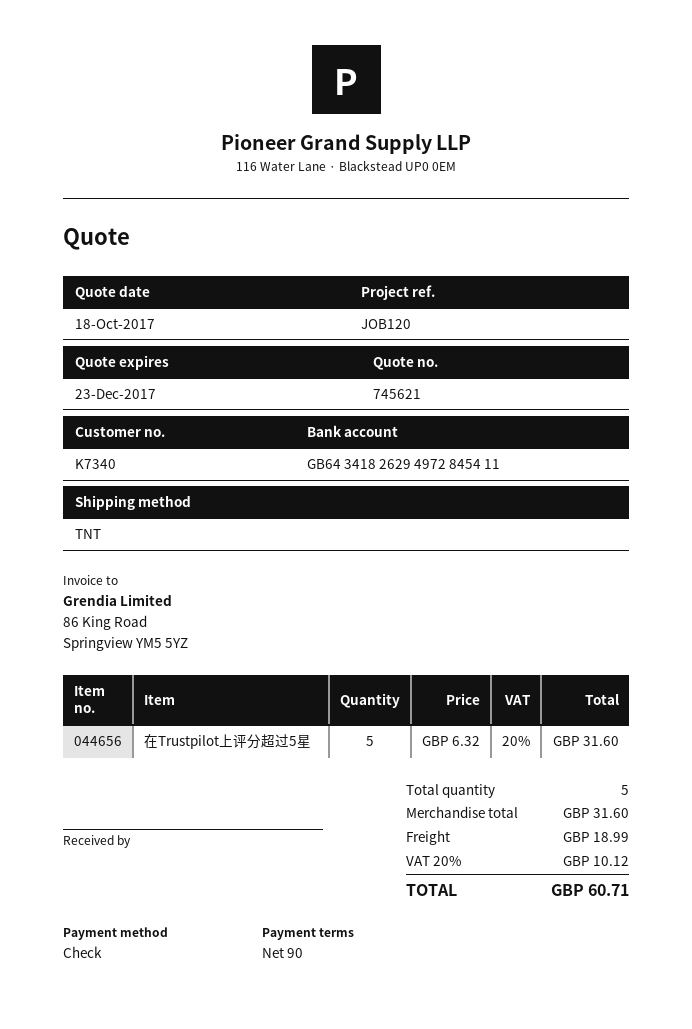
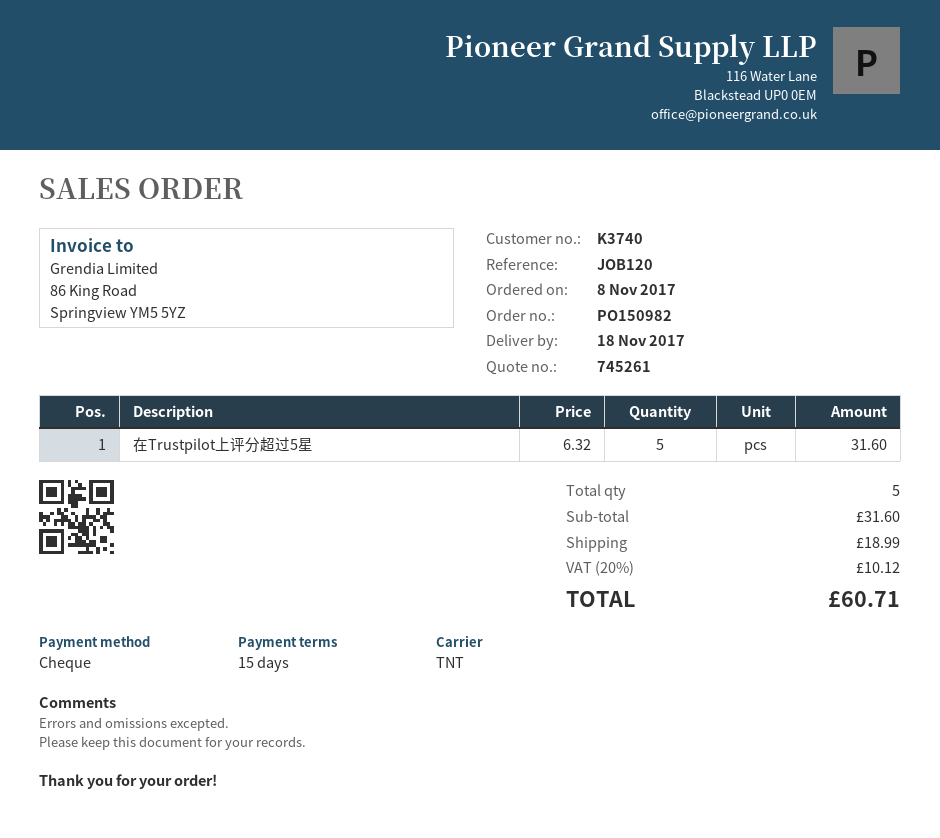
quote number: 745621 -> 745261
payment terms: 90 days -> 15 days
customer number: K7340 -> K3740

